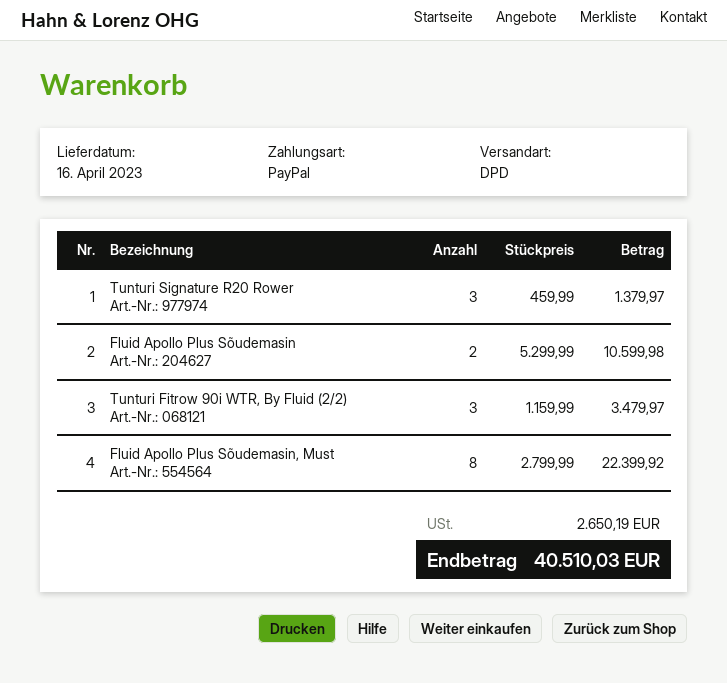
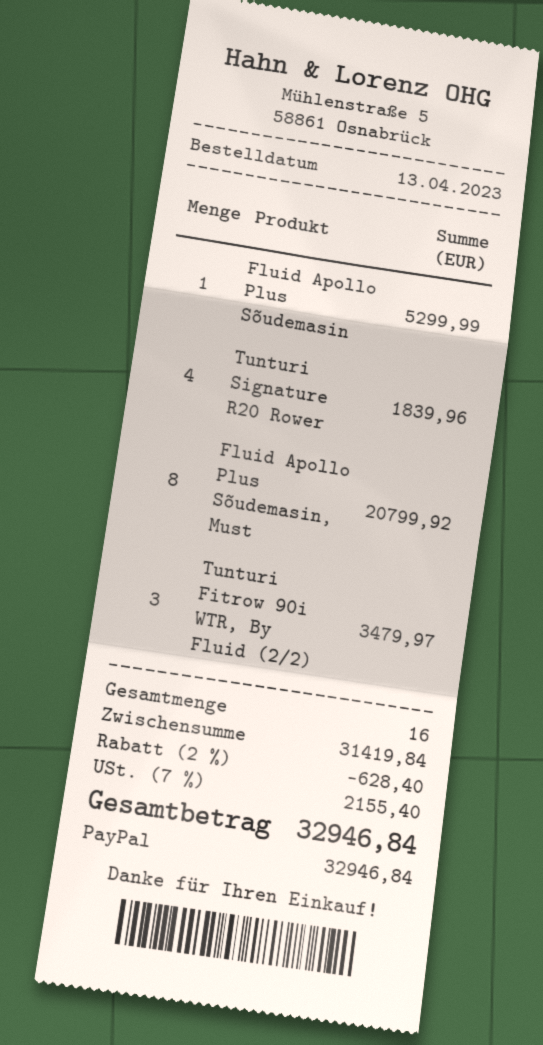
Tunturi Signature R20 Rower: 3 for 1379.97 -> 4 for 1839.96
Fluid Apollo Plus Sõudemasin: 2 for 10599.98 -> 1 for 5299.99
Fluid Apollo Plus Sõudemasin, Must: 8 for 22399.92 -> 8 for 20799.92
discount: none -> 2% = 628.40
tax: 2650.19 -> 2155.40
total: 40510.03 -> 32946.84

